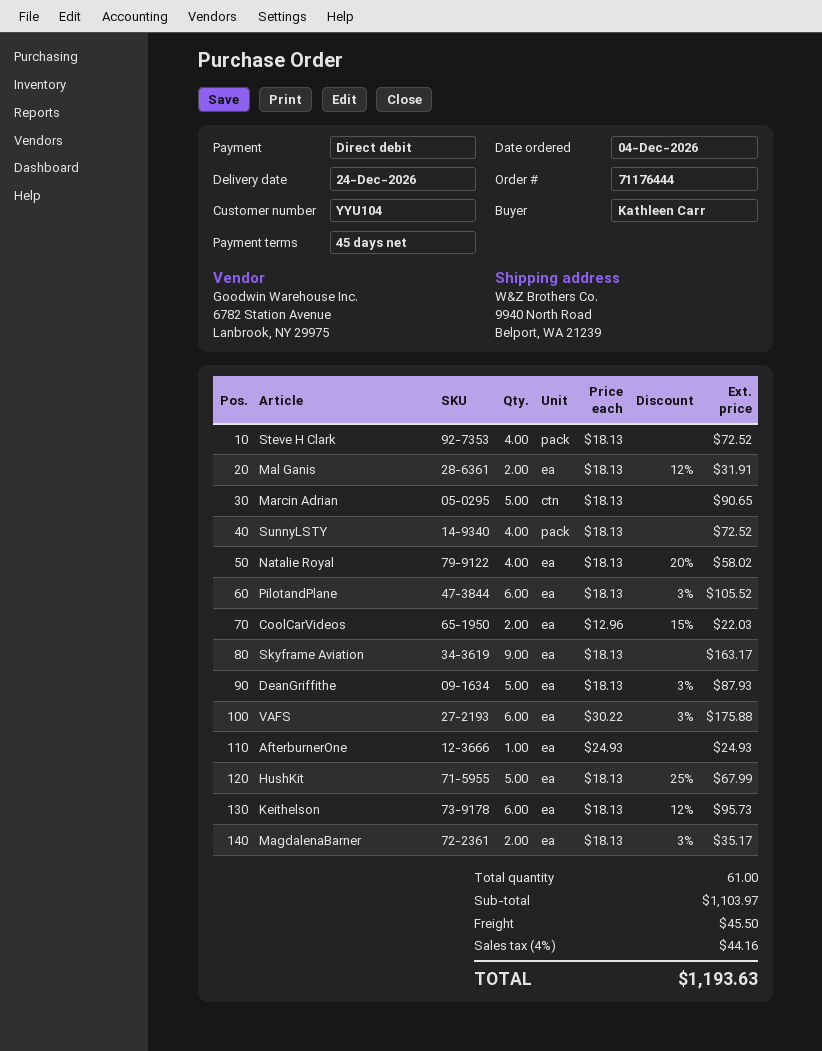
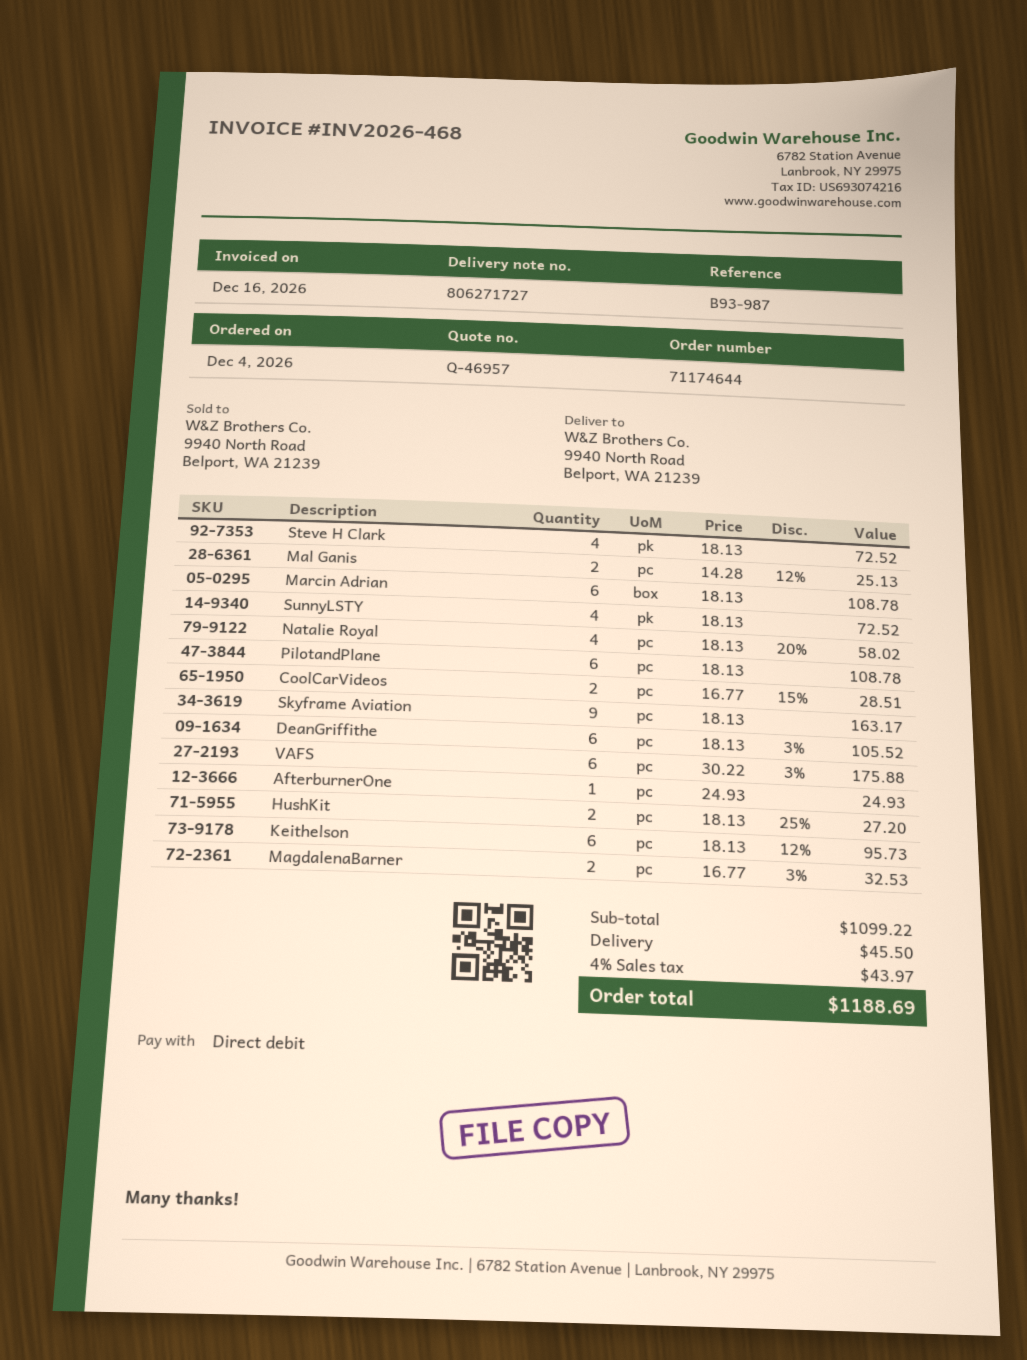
order number: 71176444 -> 71174644
Mal Ganis: 2 x 18.13 - 12% = 31.91 -> 2 x 14.28 - 12% = 25.13
Marcin Adrian: 5 x 18.13 = 90.65 -> 6 x 18.13 = 108.78
PilotandPlane: 6 x 18.13 - 3% = 105.52 -> 6 x 18.13 = 108.78
CoolCarVideos: 2 x 12.96 - 15% = 22.03 -> 2 x 16.77 - 15% = 28.51
DeanGriffithe: 5 x 18.13 - 3% = 87.93 -> 6 x 18.13 - 3% = 105.52
HushKit: 5 x 18.13 - 25% = 67.99 -> 2 x 18.13 - 25% = 27.20
MagdalenaBarner: 2 x 18.13 - 3% = 35.17 -> 2 x 16.77 - 3% = 32.53
subtotal: 1103.97 -> 1099.22
tax: 4% = 44.16 -> 4% = 43.97
total: 1193.63 -> 1188.69

